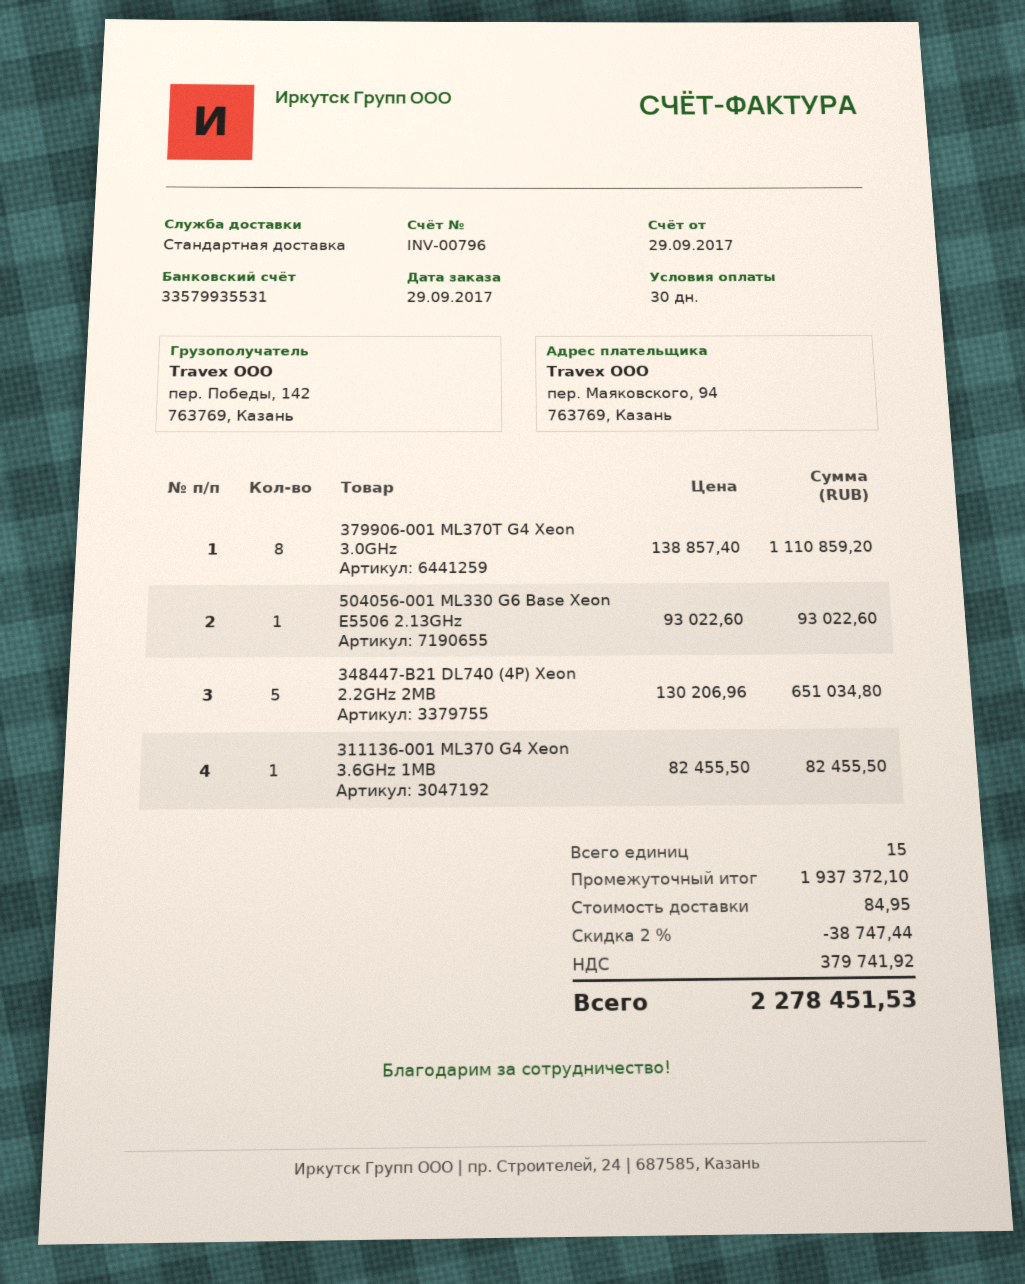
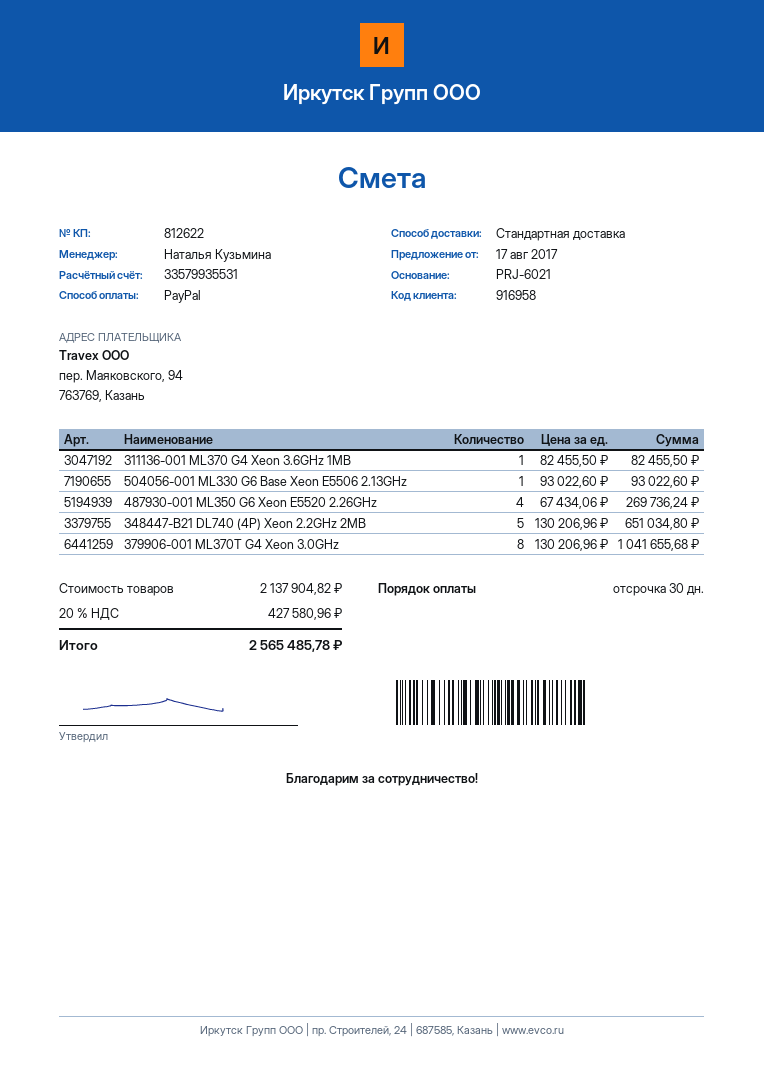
379906-001 ML370T G4 Xeon 3.0GHz: 8 x 138857.40 = 1110859.20 -> 8 x 130206.96 = 1041655.68
487930-001 ML350 G6 Xeon E5520 2.26GHz: none -> 4 x 67434.06 = 269736.24
subtotal: 1937372.10 -> 2137904.82
discount: 2% = 38747.44 -> none
shipping: 84.95 -> none
tax: 379741.92 -> 427580.96
total: 2278451.53 -> 2565485.78

